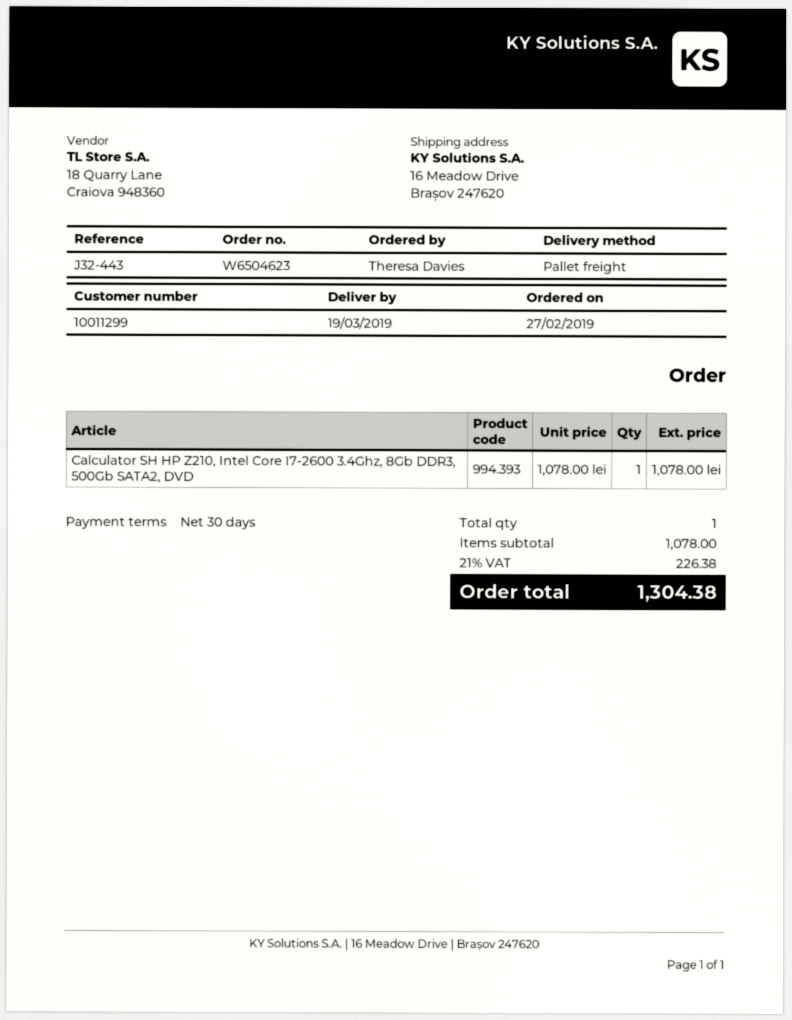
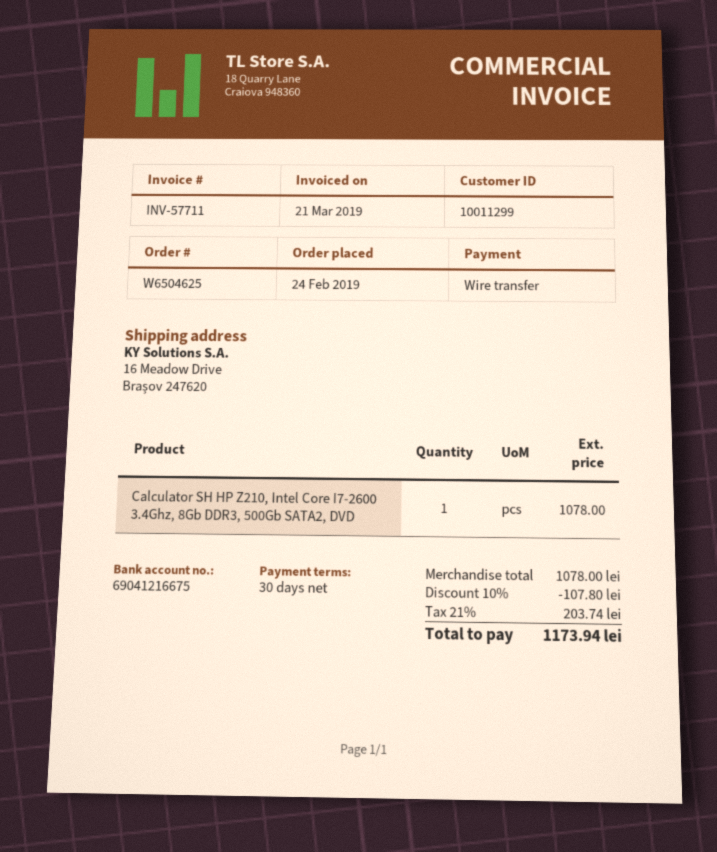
order number: W6504623 -> W6504625
order date: 2019-02-27 -> 2019-02-24
discount: none -> 10% = 107.80
tax: 21% = 226.38 -> 21% = 203.74
total: 1304.38 -> 1173.94

